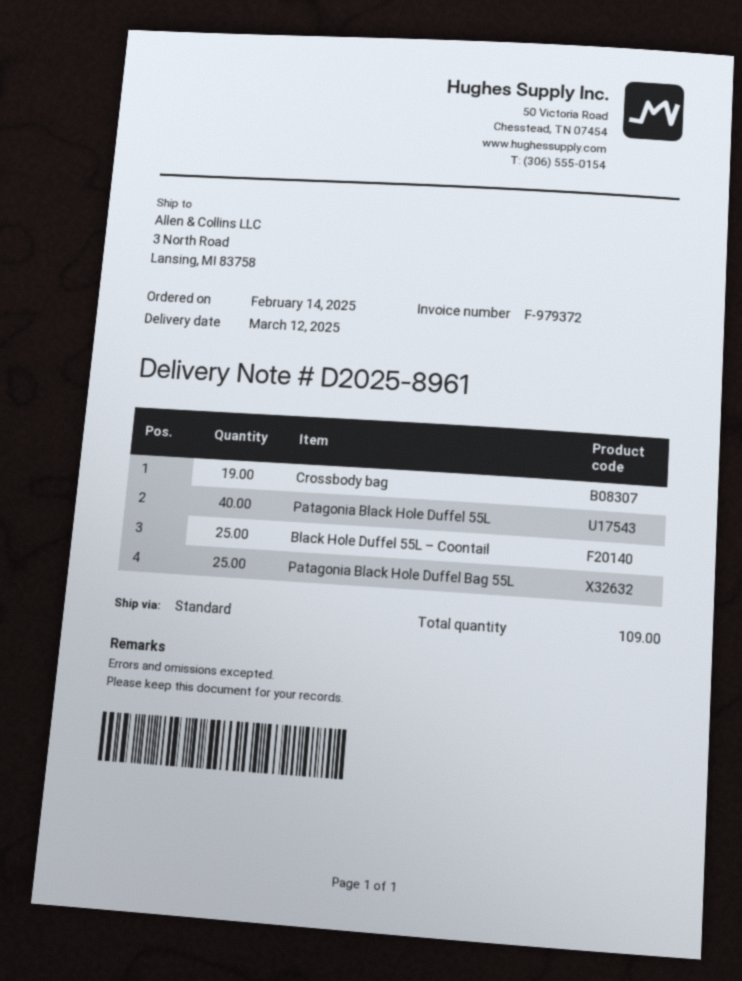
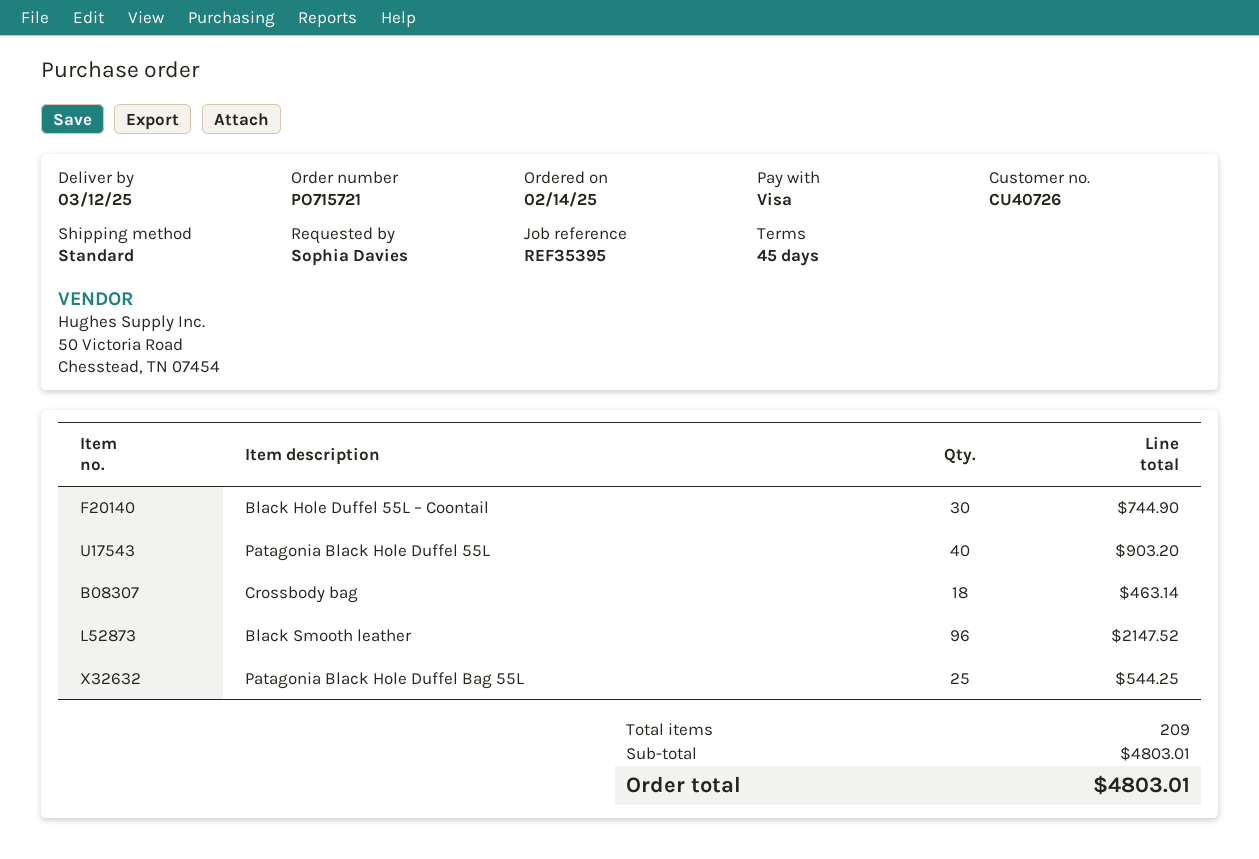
Crossbody bag: 19 -> 18
Black Hole Duffel 55L – Coontail: 25 -> 30
Black Smooth leather: none -> 96
total quantity: 109 -> 209

